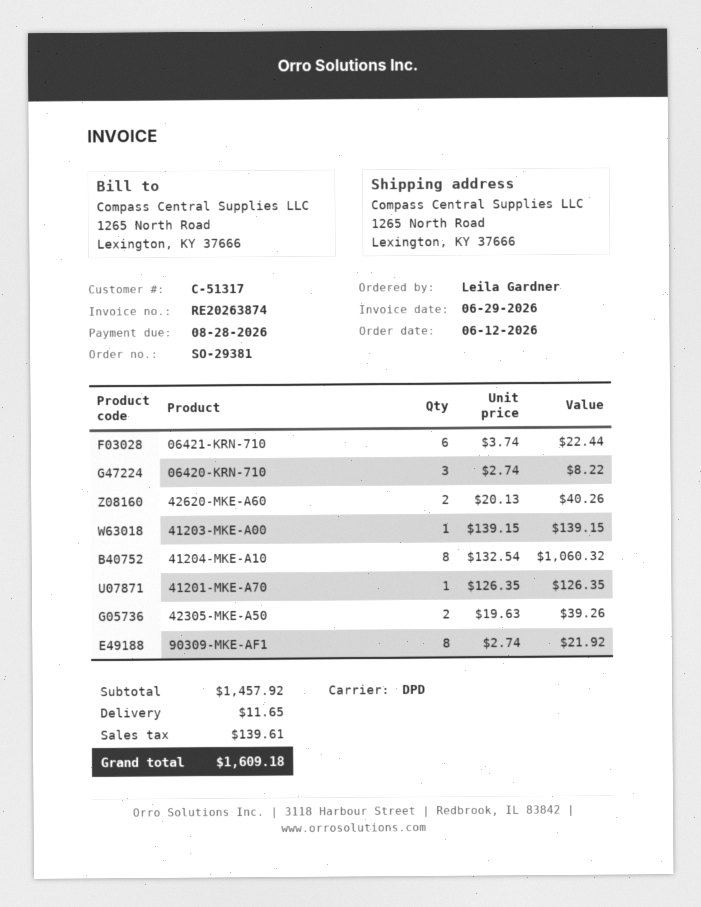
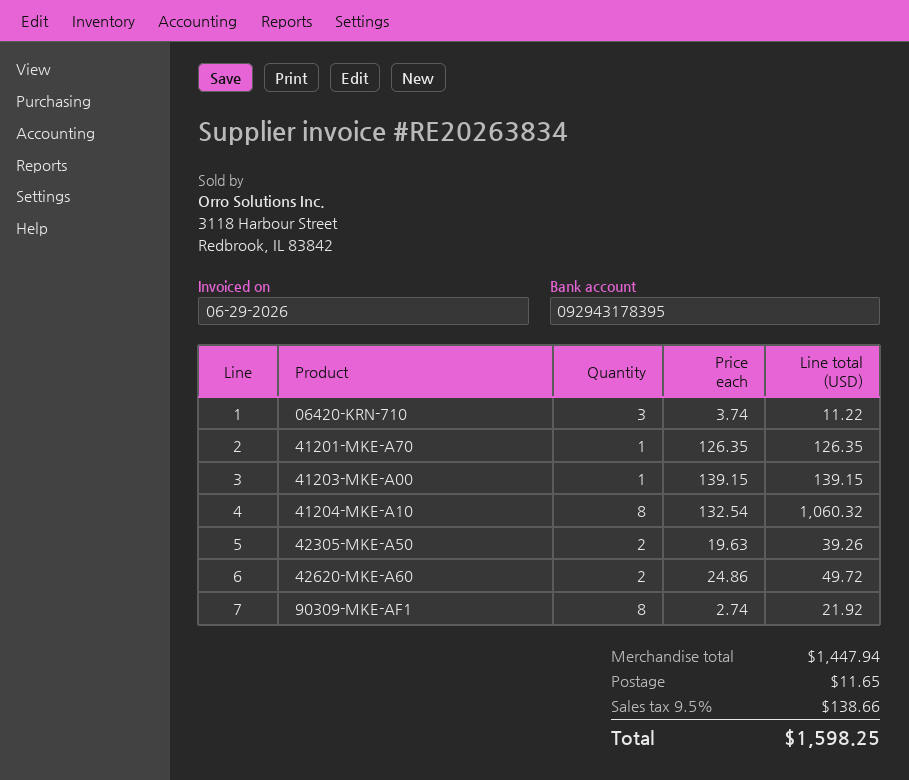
invoice number: RE20263874 -> RE20263834
06421-KRN-710: 6 x 3.74 = 22.44 -> none
06420-KRN-710: 3 x 2.74 = 8.22 -> 3 x 3.74 = 11.22
42620-MKE-A60: 2 x 20.13 = 40.26 -> 2 x 24.86 = 49.72
subtotal: 1457.92 -> 1447.94
tax: 139.61 -> 138.66
total: 1609.18 -> 1598.25

